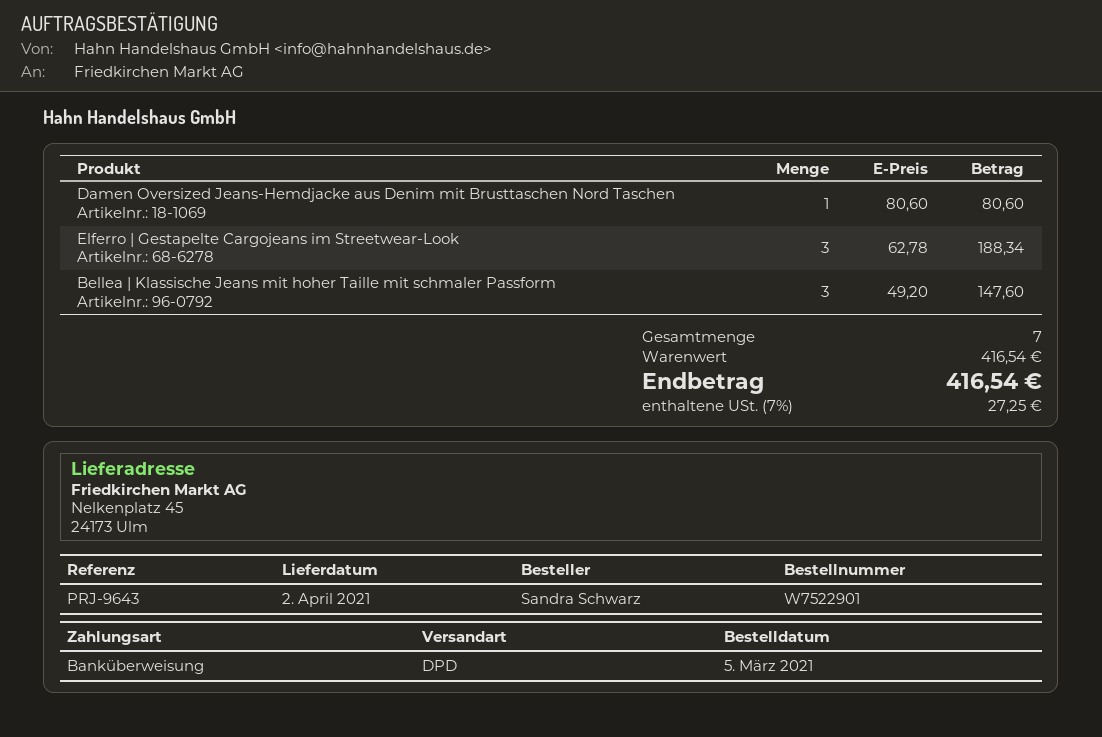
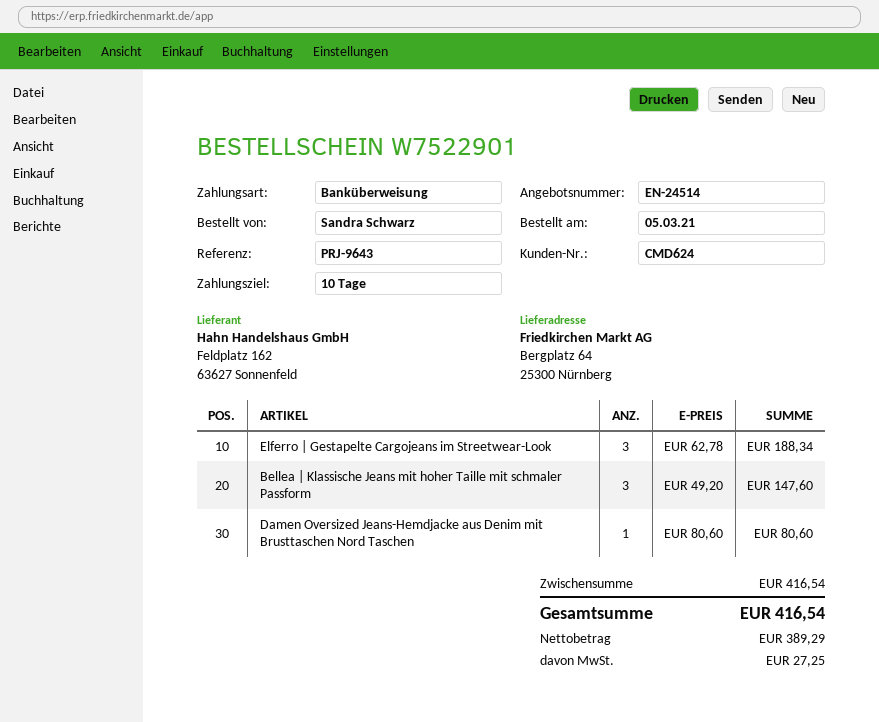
ship to: Nelkenplatz 45, 24173 Ulm -> Bergplatz 64, 25300 Nürnberg

